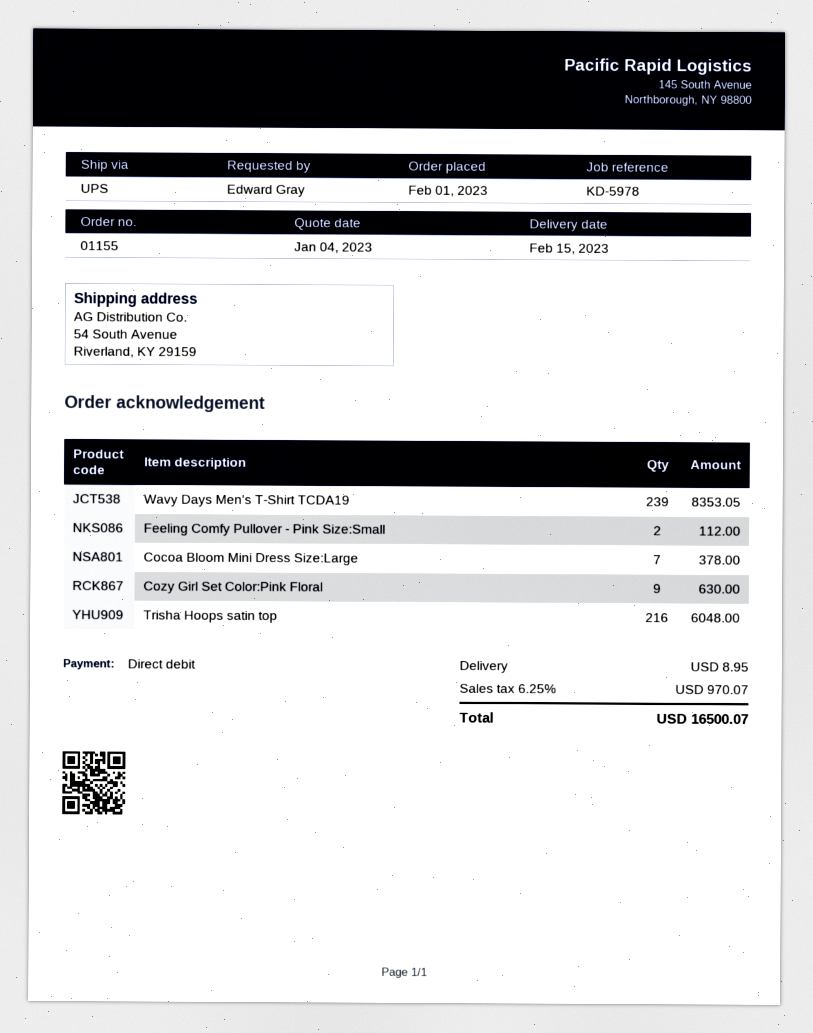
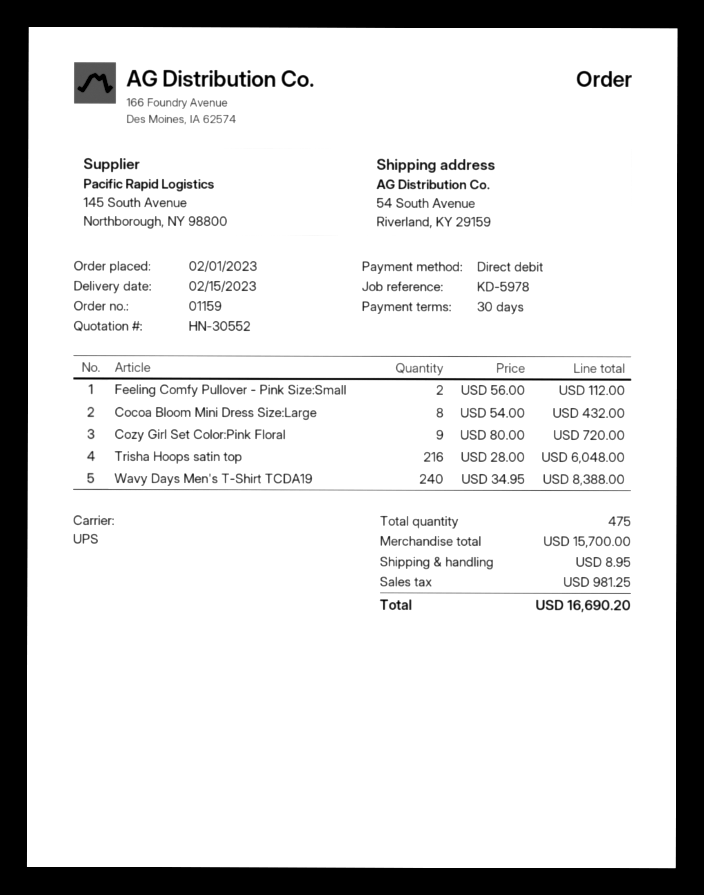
order number: 01155 -> 01159
Wavy Days Men's T-Shirt TCDA19: 239 for 8353.05 -> 240 for 8388.00
Cocoa Bloom Mini Dress Size:Large: 7 for 378.00 -> 8 for 432.00
Cozy Girl Set Color:Pink Floral: 9 for 630.00 -> 9 for 720.00
tax: 970.07 -> 981.25
total: 16500.07 -> 16690.20

